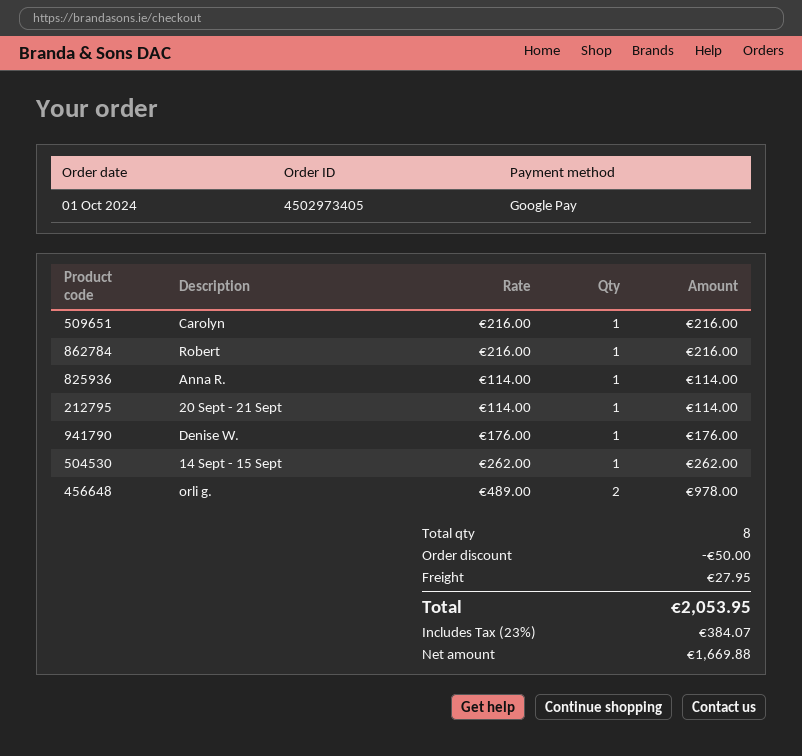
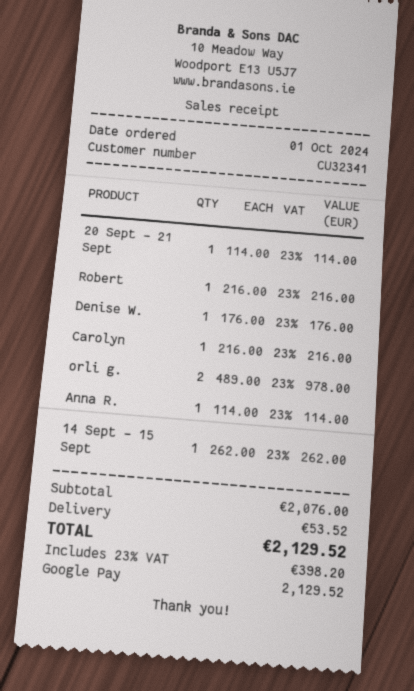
discount: 50.00 -> none
shipping: 27.95 -> 53.52
tax: 23% = 384.07 -> 23% = 398.20
total: 2053.95 -> 2129.52

